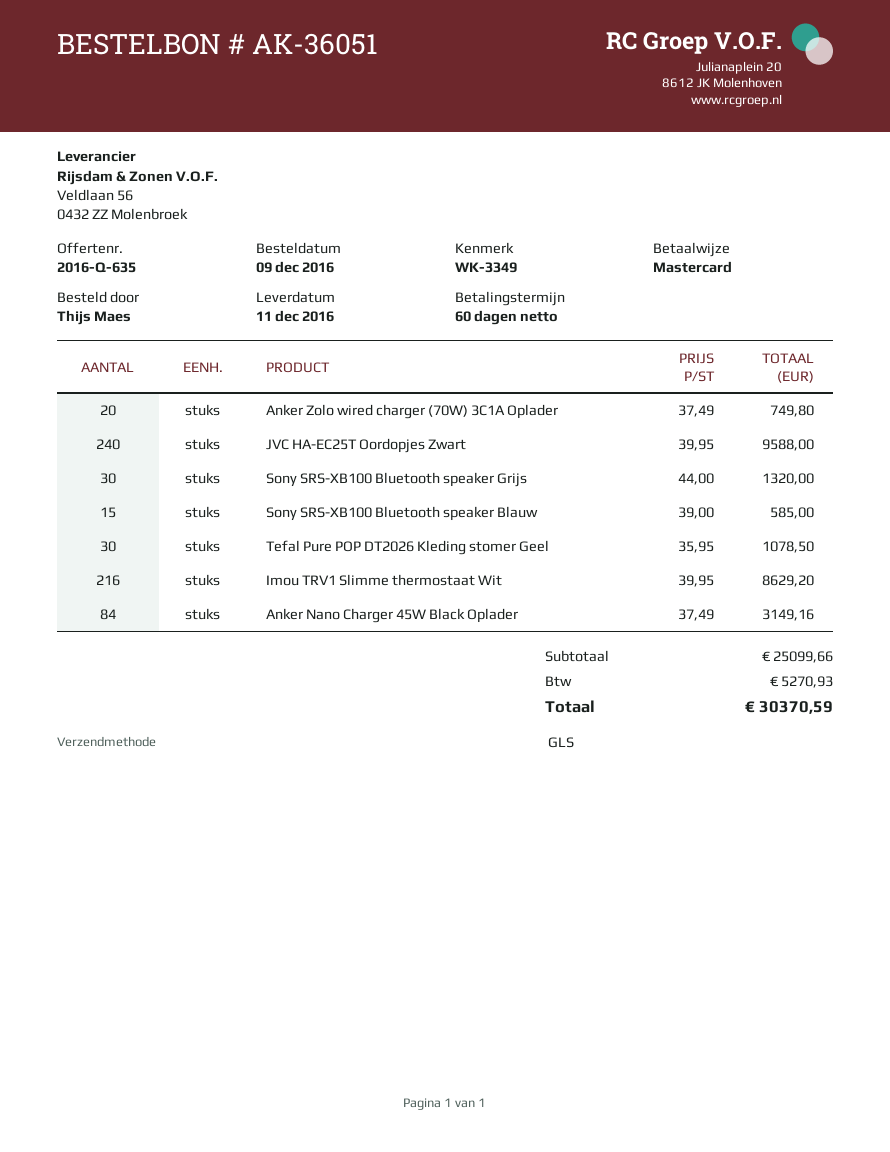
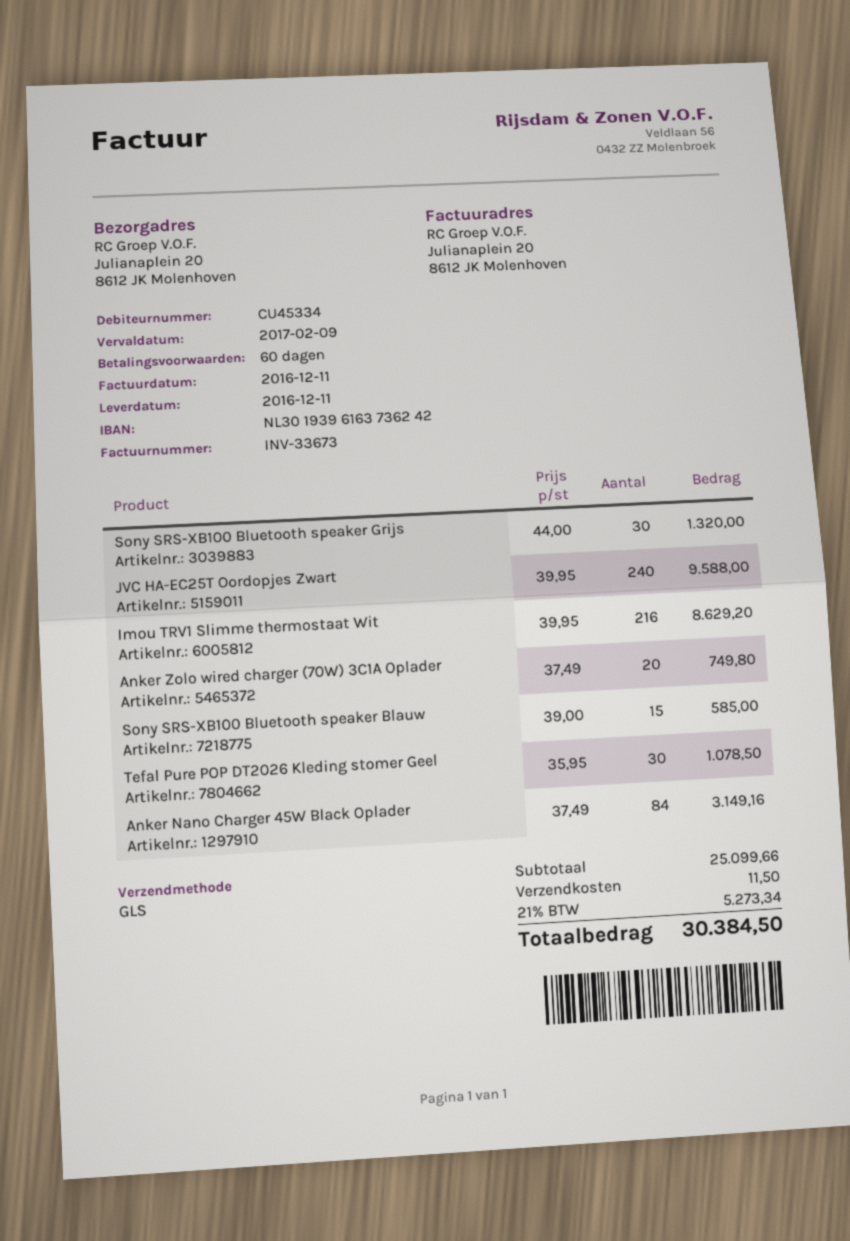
shipping: none -> 11.50
tax: 5270.93 -> 5273.34
total: 30370.59 -> 30384.50

